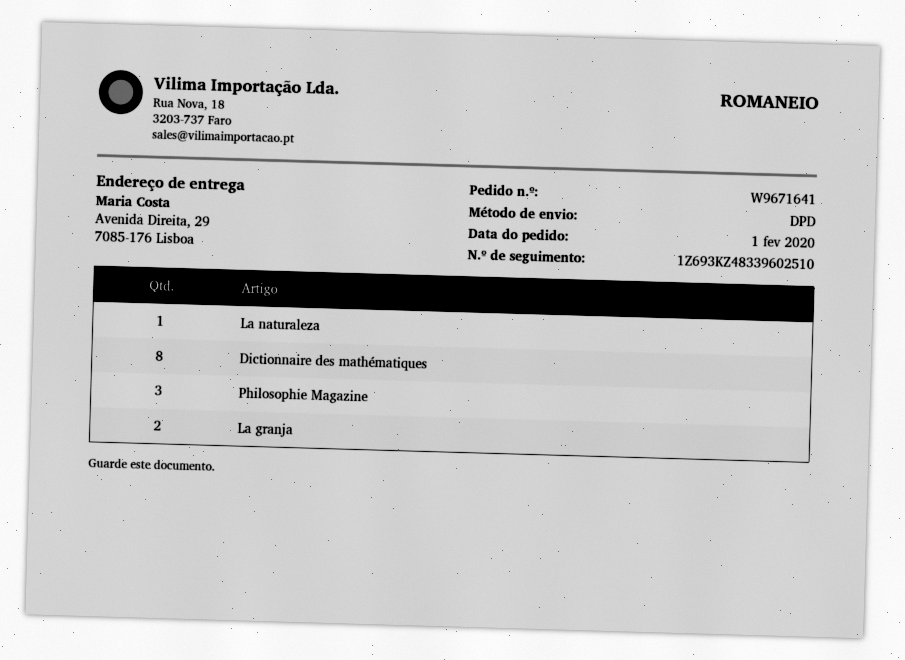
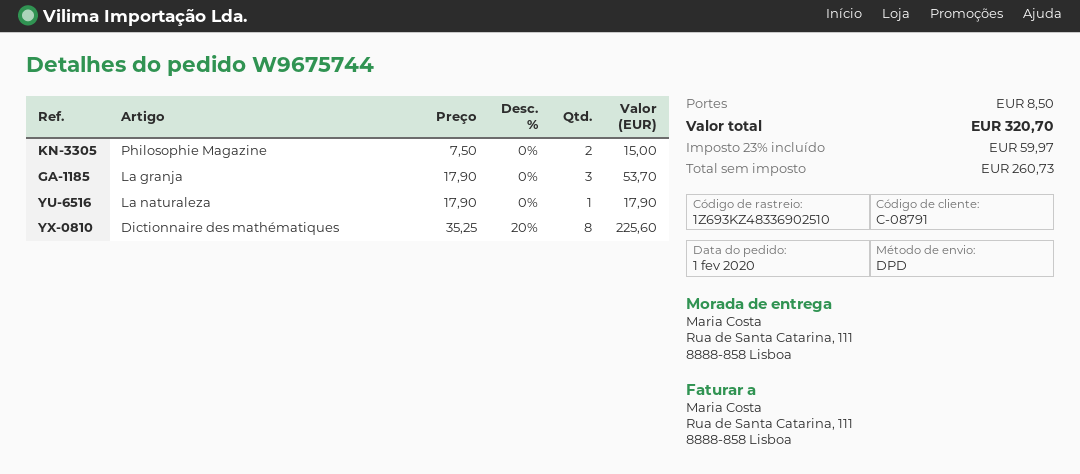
order number: W9671641 -> W9675744
tracking number: 1Z693KZ48339602510 -> 1Z693KZ48336902510
ship to: Avenida Direita, 29, 7085-176 Lisboa -> Rua de Santa Catarina, 111, 8888-858 Lisboa
Philosophie Magazine: 3 -> 2
La granja: 2 -> 3

